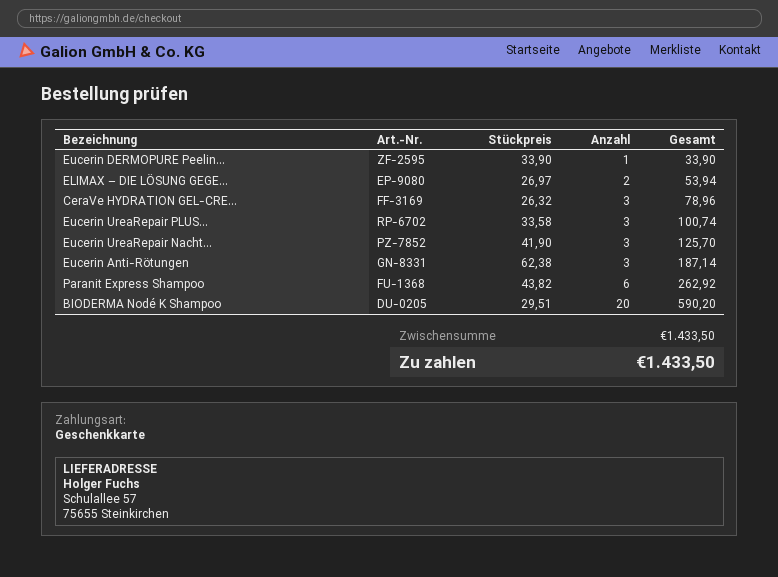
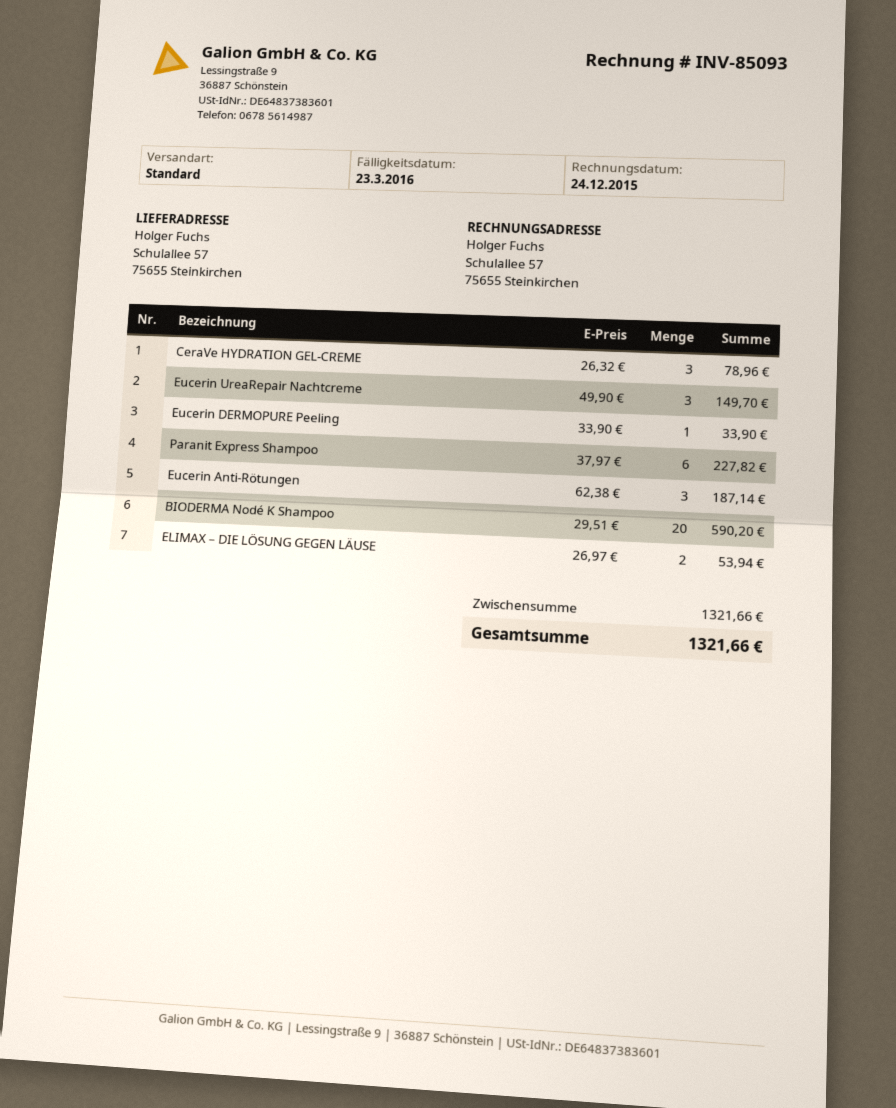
Eucerin UreaRepair PLUS...: 3 x 33.58 = 100.74 -> none
Eucerin UreaRepair Nacht...: 3 x 41.90 = 125.70 -> 3 x 49.90 = 149.70
Paranit Express Shampoo: 6 x 43.82 = 262.92 -> 6 x 37.97 = 227.82
subtotal: 1433.50 -> 1321.66
total: 1433.50 -> 1321.66

